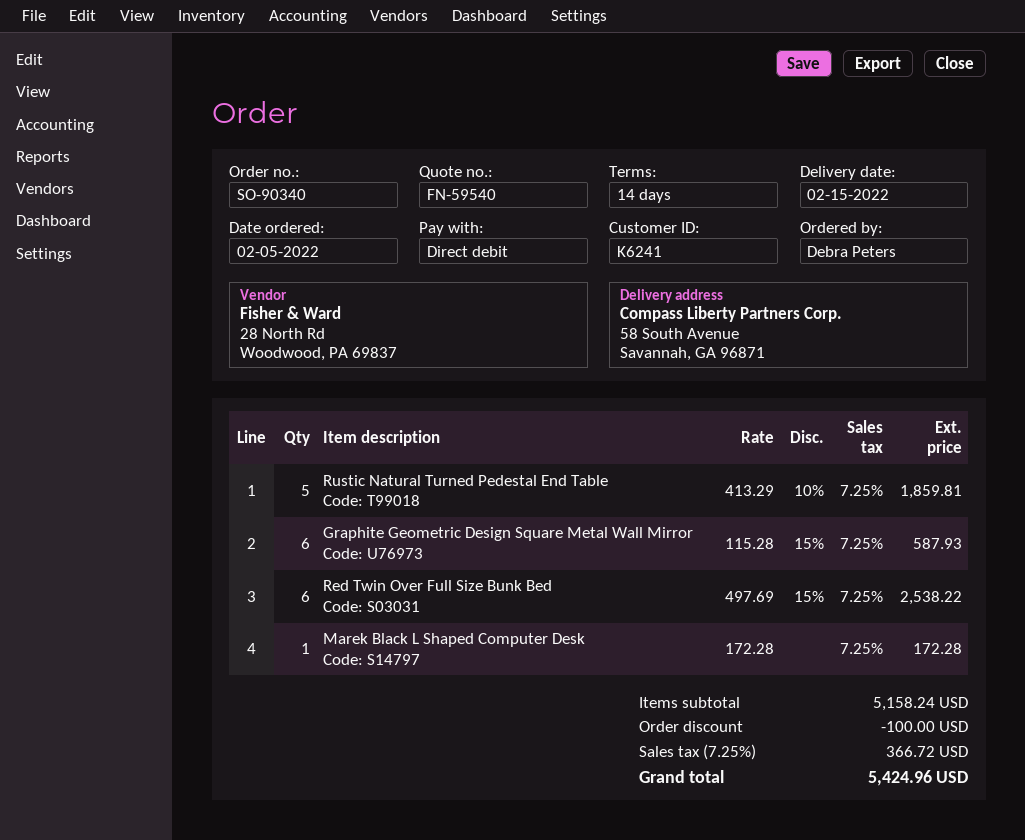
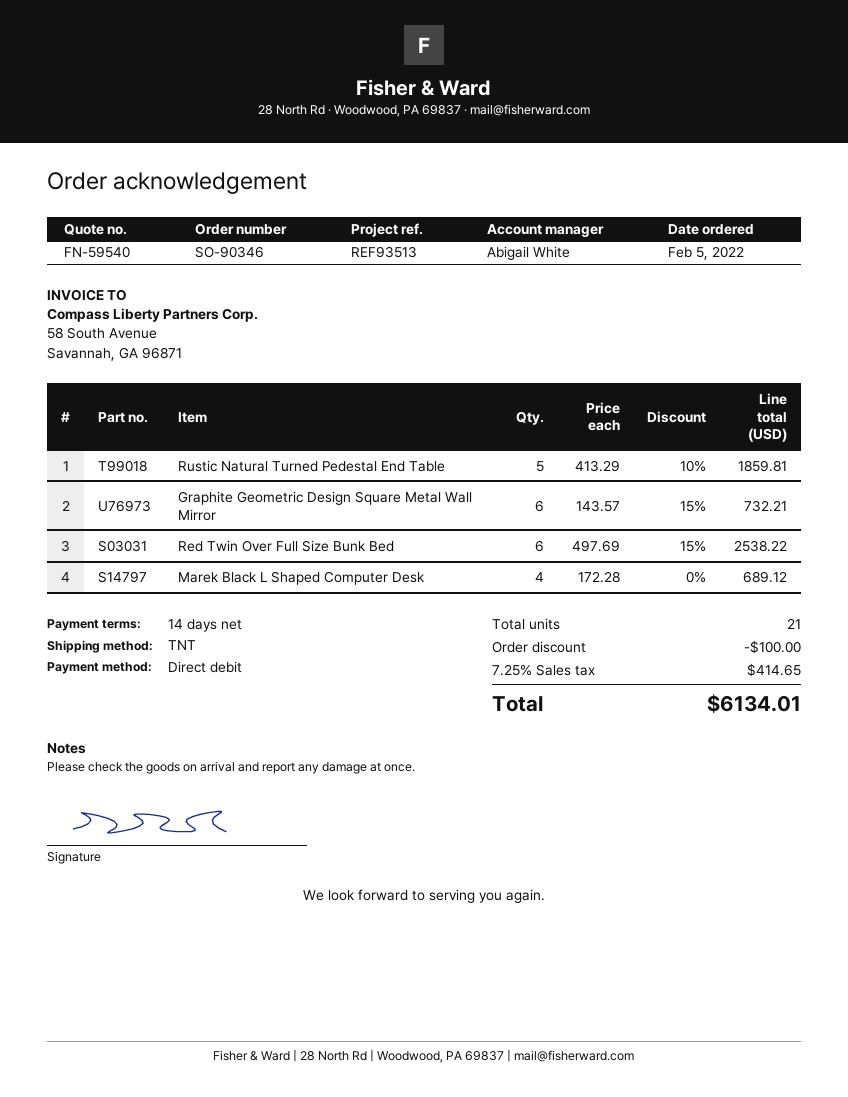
order number: SO-90340 -> SO-90346
Graphite Geometric Design Square Metal Wall Mirror: 6 x 115.28 - 15% = 587.93 -> 6 x 143.57 - 15% = 732.21
Marek Black L Shaped Computer Desk: 1 x 172.28 = 172.28 -> 4 x 172.28 = 689.12
tax: 7.25% = 366.72 -> 7.25% = 414.65
total: 5424.96 -> 6134.01

